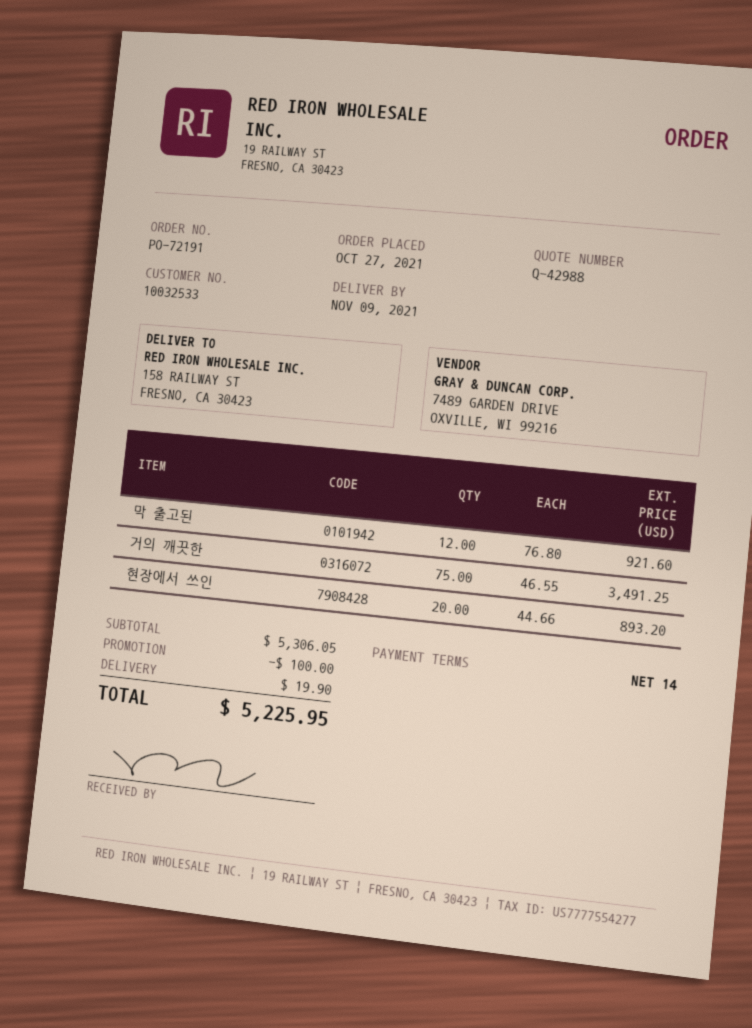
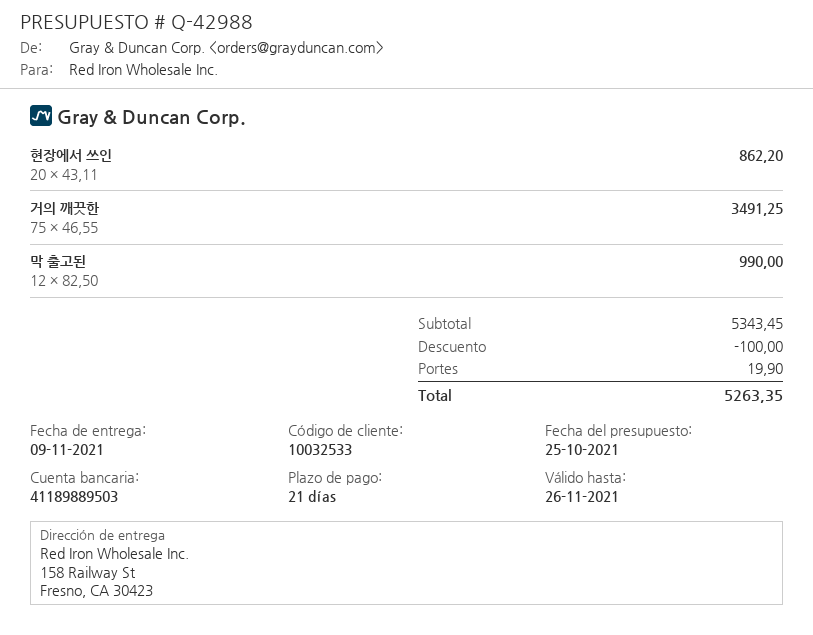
payment terms: 14 days -> 21 days
막 출고된: 12 x 76.80 = 921.60 -> 12 x 82.50 = 990.00
현장에서 쓰인: 20 x 44.66 = 893.20 -> 20 x 43.11 = 862.20
subtotal: 5306.05 -> 5343.45
total: 5225.95 -> 5263.35

